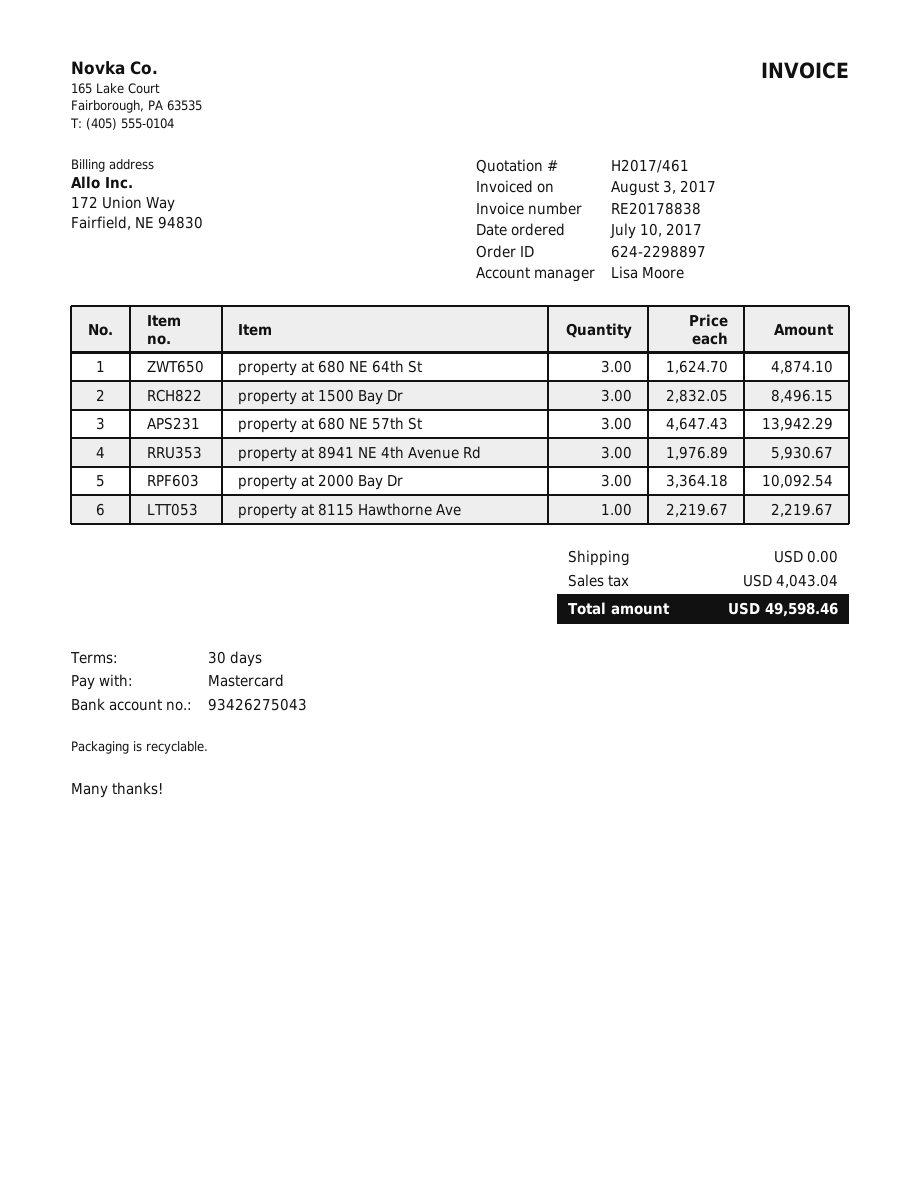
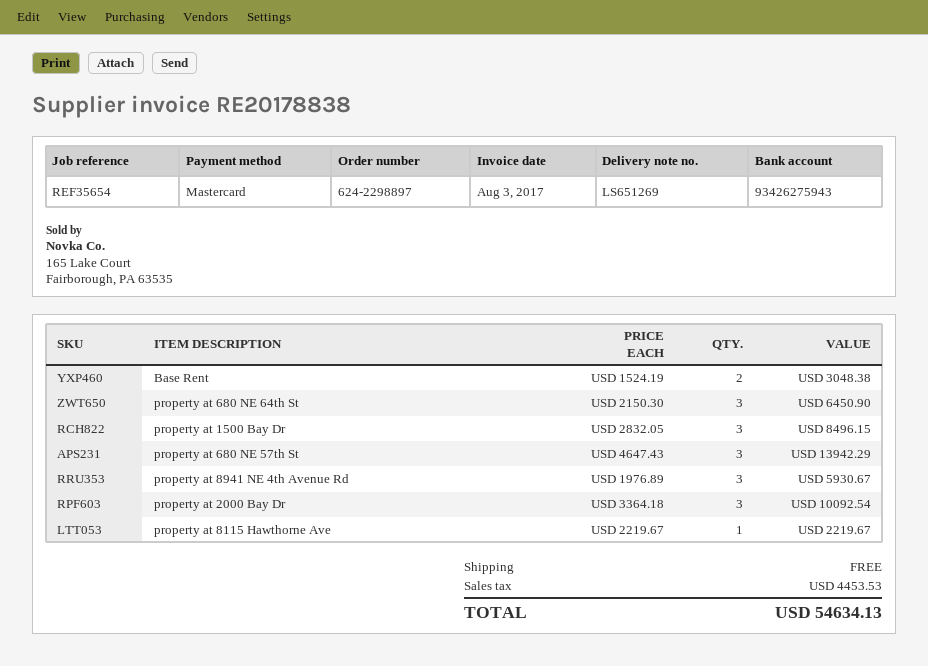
bank account: 93426275043 -> 93426275943
property at 680 NE 64th St: 3 x 1624.70 = 4874.10 -> 3 x 2150.30 = 6450.90
Base Rent: none -> 2 x 1524.19 = 3048.38
tax: 4043.04 -> 4453.53
total: 49598.46 -> 54634.13

